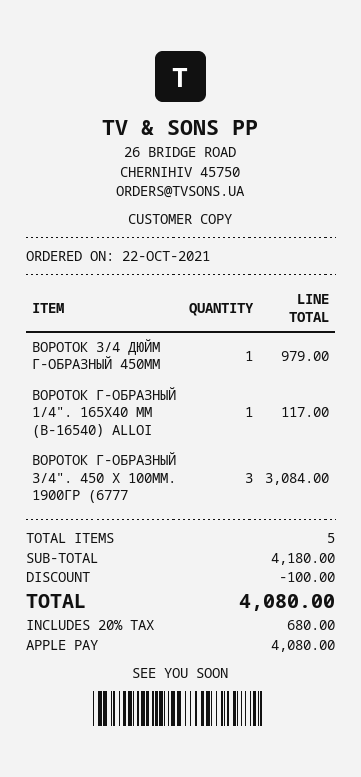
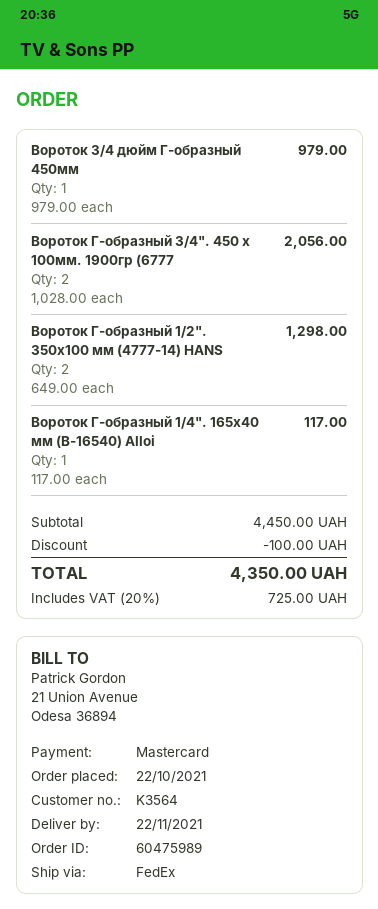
payment method: Apple Pay -> Mastercard
ВОРОТОК Г-ОБРАЗНЫЙ 3/4". 450 Х 100ММ. 1900ГР (6777: 3 for 3084.00 -> 2 for 2056.00
Вороток Г-образный 1/2". 350x100 мм (4777-14) HANS: none -> 2 for 1298.00
subtotal: 4180.00 -> 4450.00
tax: 20% = 680.00 -> 20% = 725.00
total: 4080.00 -> 4350.00

